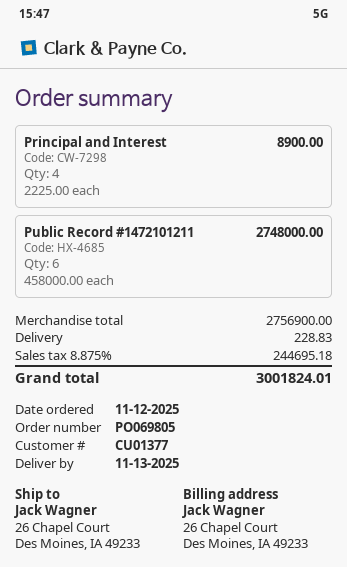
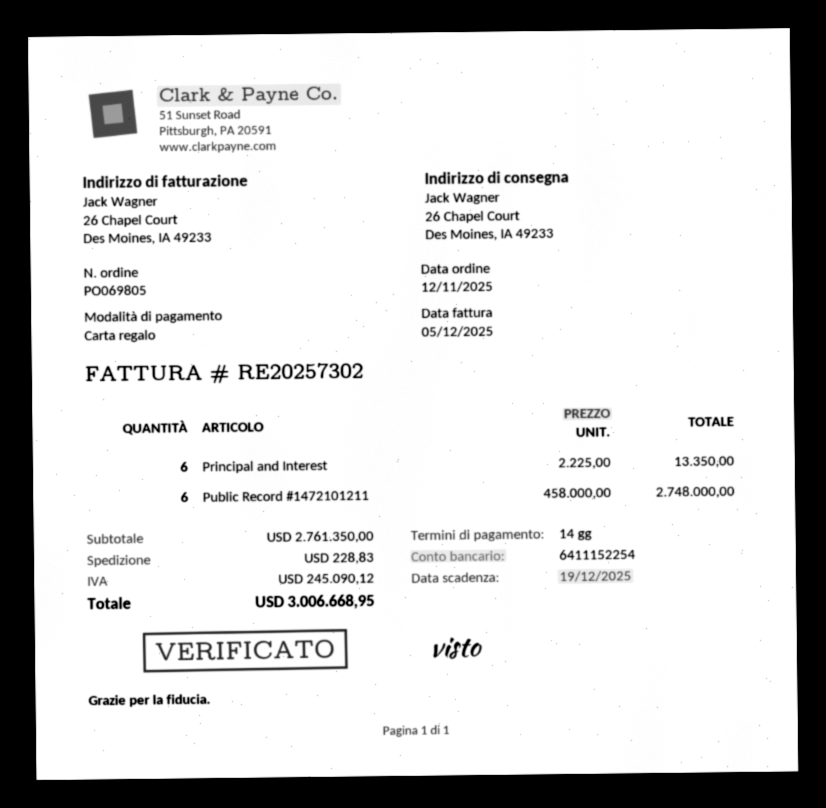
Principal and Interest: 4 x 2225.00 = 8900.00 -> 6 x 2225.00 = 13350.00
subtotal: 2756900.00 -> 2761350.00
tax: 244695.18 -> 245090.12
total: 3001824.01 -> 3006668.95

